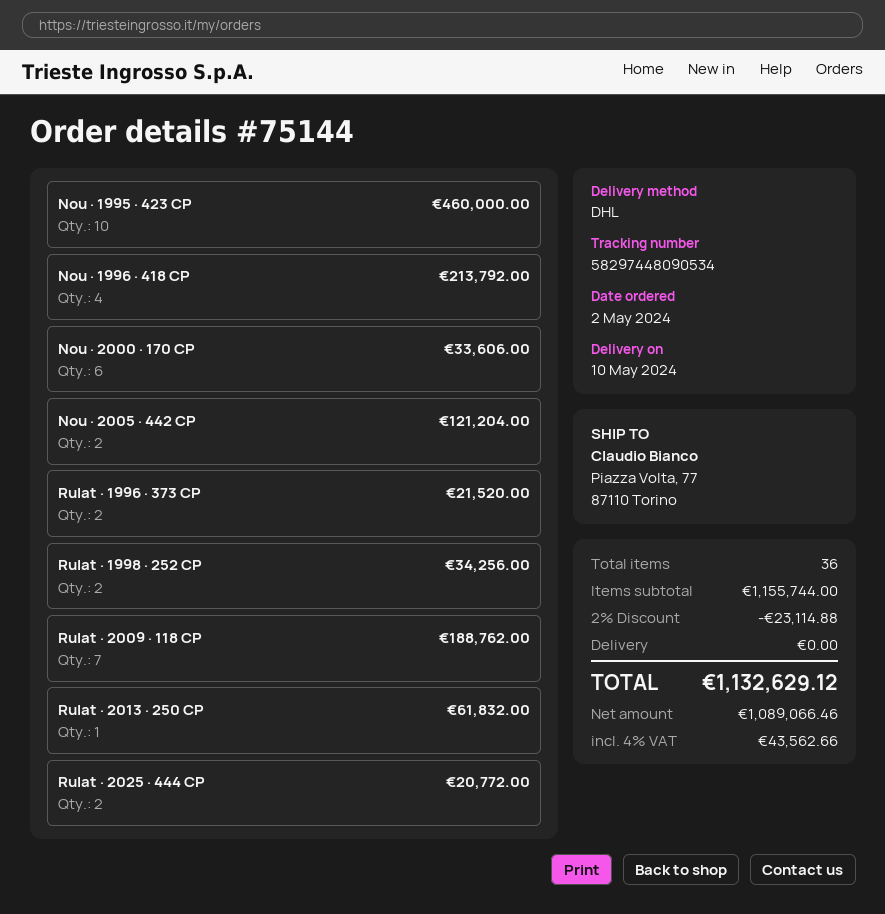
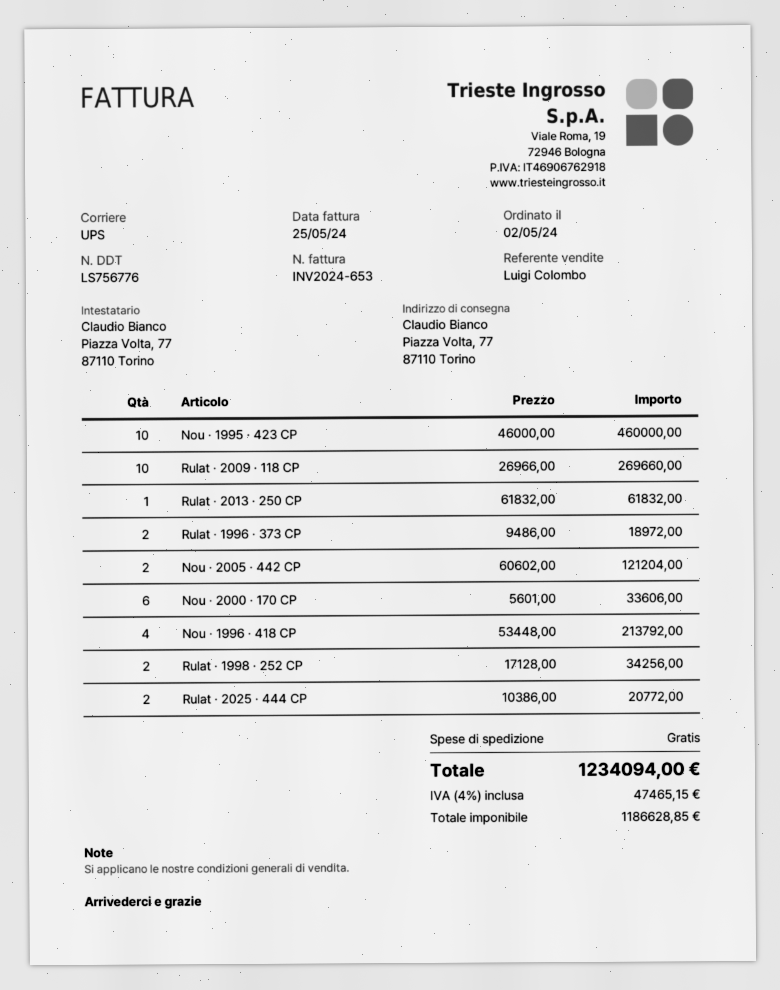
shipping method: DHL -> UPS
Rulat · 1996 · 373 CP: 2 for 21520.00 -> 2 for 18972.00
Rulat · 2009 · 118 CP: 7 for 188762.00 -> 10 for 269660.00
discount: 2% = 23114.88 -> none
net: 1089066.46 -> 1186628.85
tax: 4% = 43562.66 -> 4% = 47465.15
total: 1132629.12 -> 1234094.00

